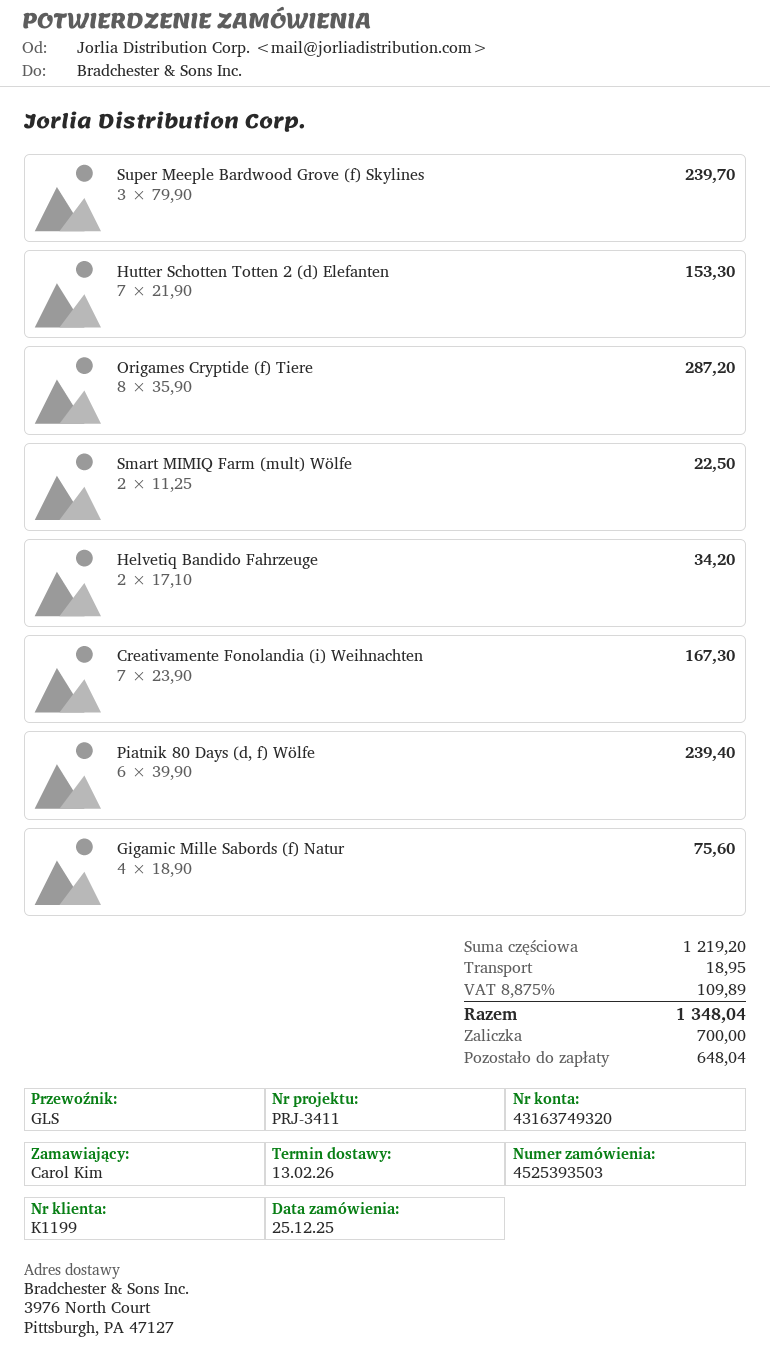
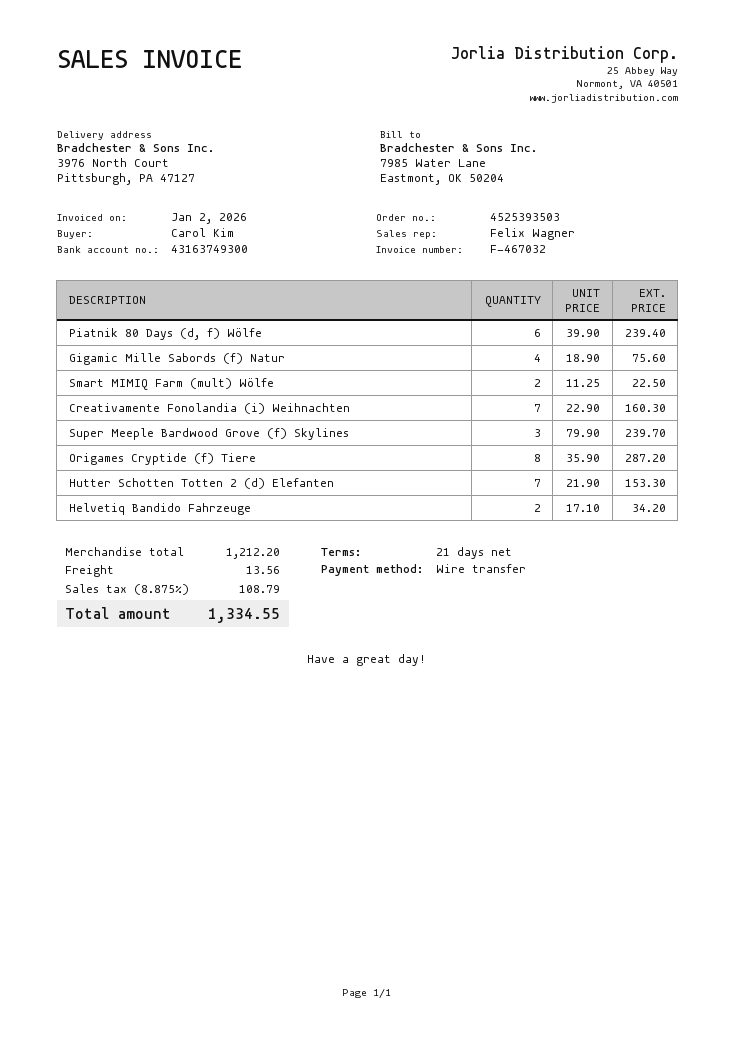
bank account: 43163749320 -> 43163749300
Creativamente Fonolandia (i) Weihnachten: 7 x 23.90 = 167.30 -> 7 x 22.90 = 160.30
subtotal: 1219.20 -> 1212.20
shipping: 18.95 -> 13.56
tax: 8.875% = 109.89 -> 8.875% = 108.79
total: 1348.04 -> 1334.55

